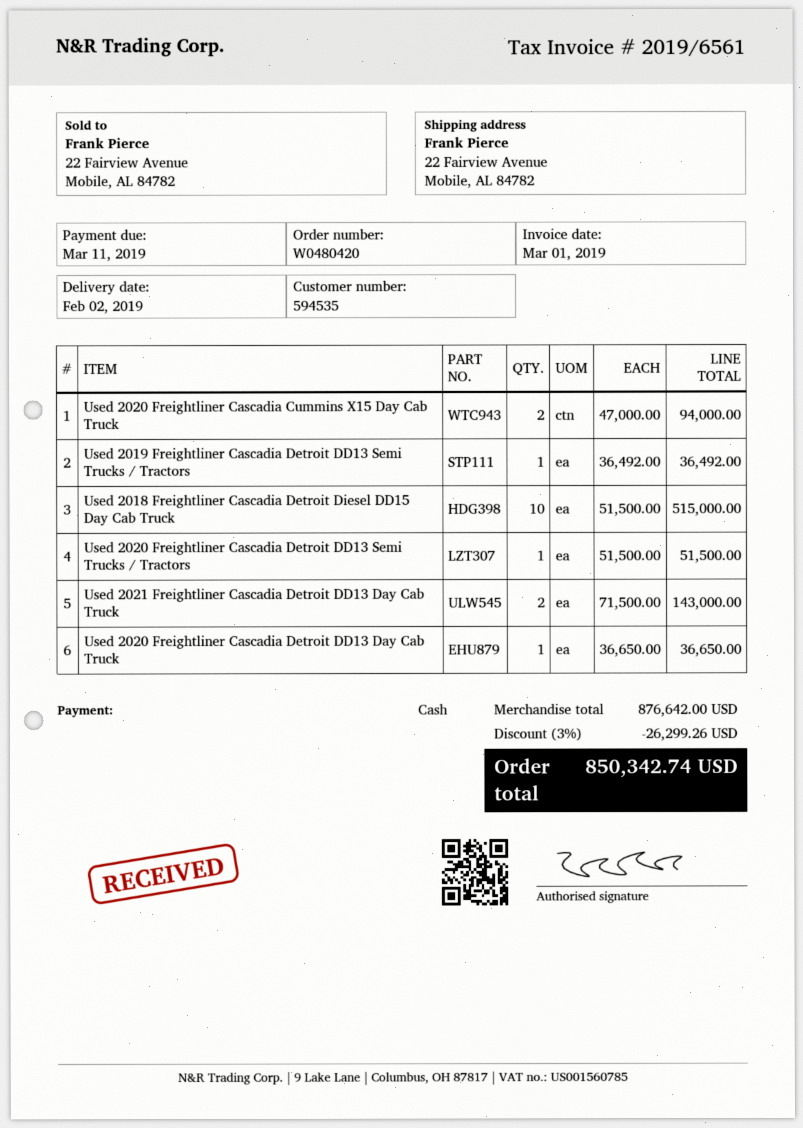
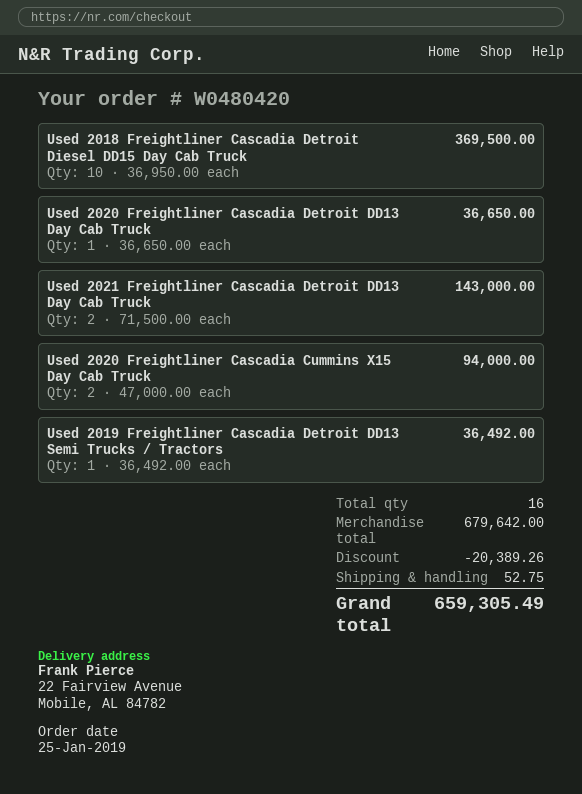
Used 2018 Freightliner Cascadia Detroit Diesel DD15 Day Cab Truck: 10 x 51500.00 = 515000.00 -> 10 x 36950.00 = 369500.00
Used 2020 Freightliner Cascadia Detroit DD13 Semi Trucks / Tractors: 1 x 51500.00 = 51500.00 -> none
subtotal: 876642.00 -> 679642.00
discount: 26299.26 -> 20389.26
shipping: none -> 52.75
total: 850342.74 -> 659305.49

